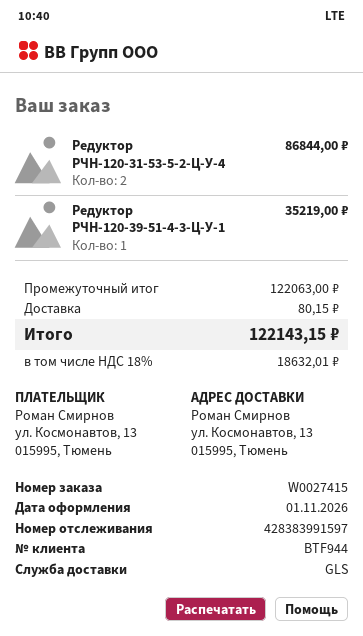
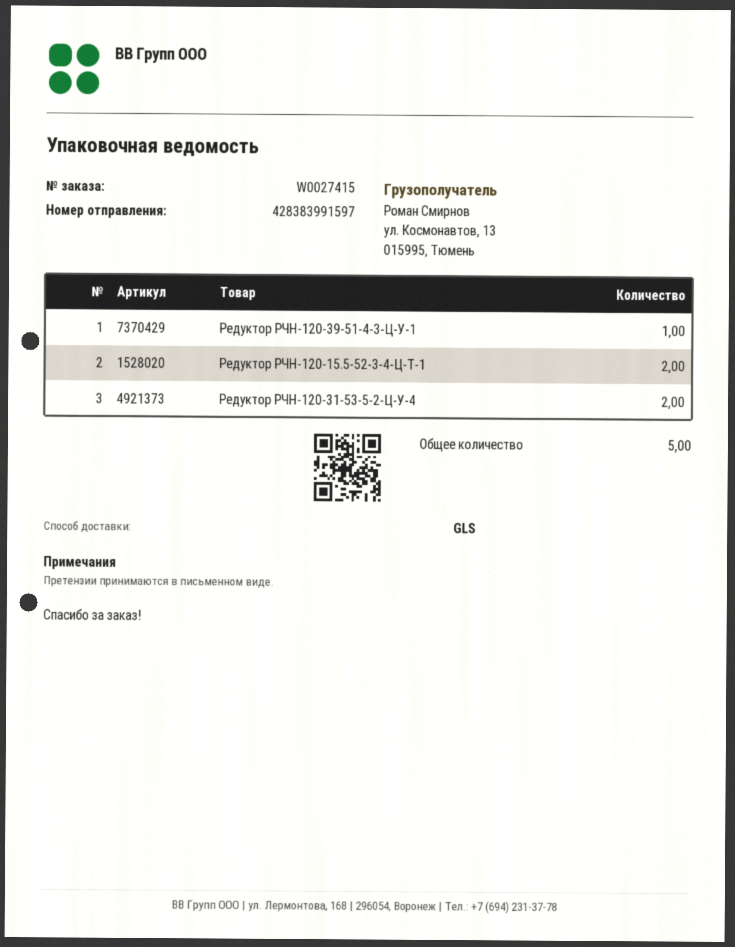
Редуктор РЧН-120-15.5-52-3-4-Ц-Т-1: none -> 2

